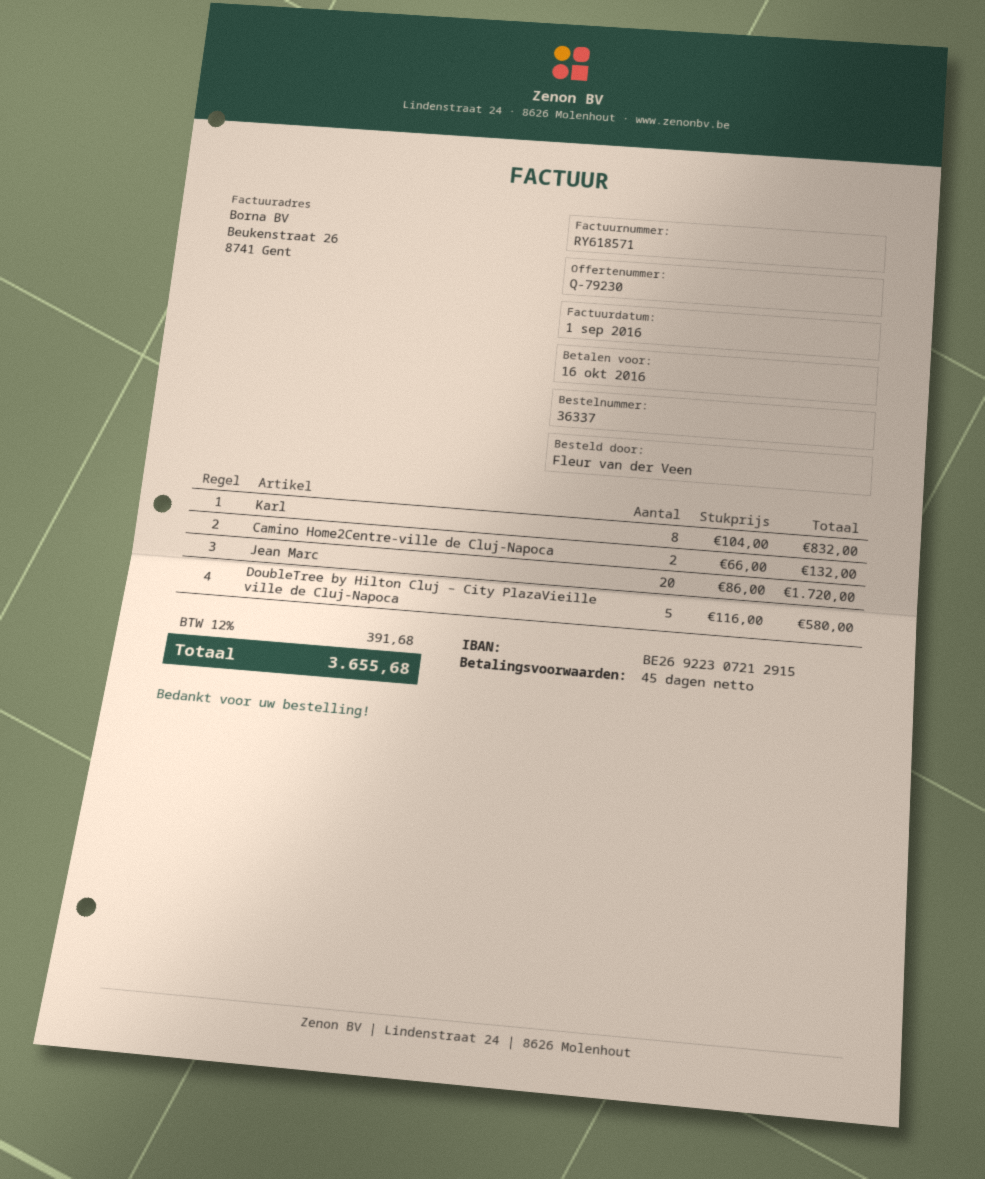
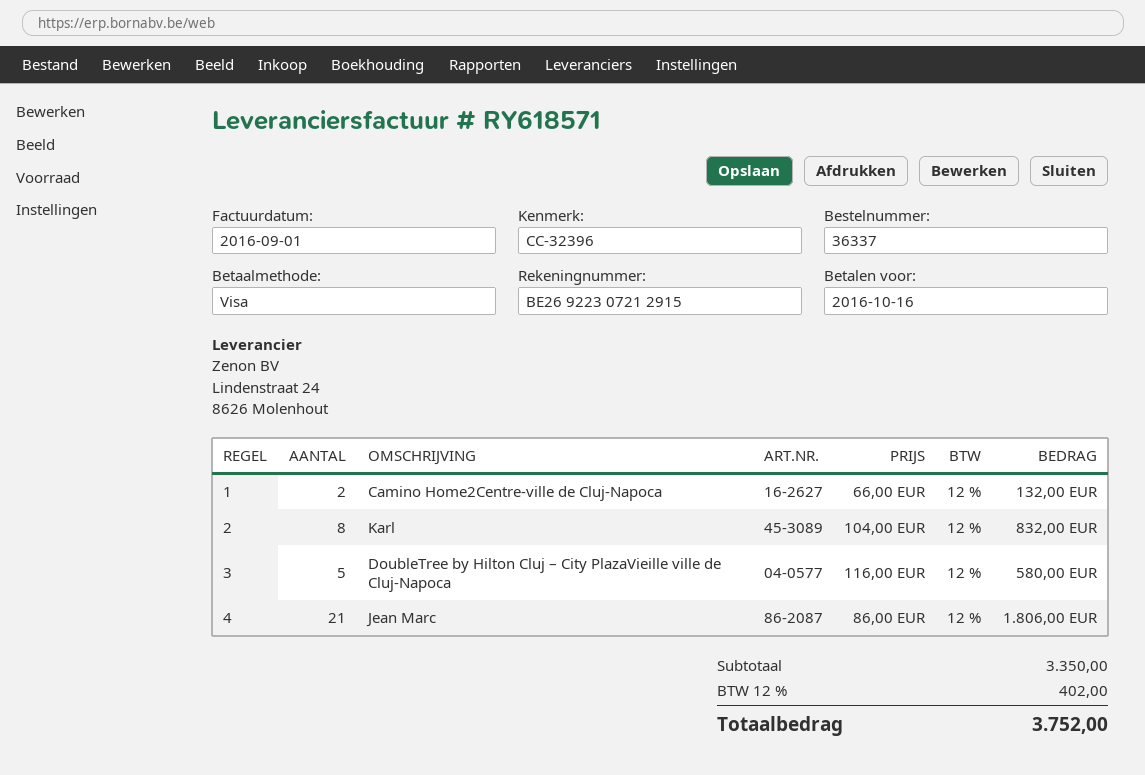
Jean Marc: 20 x 86.00 = 1720.00 -> 21 x 86.00 = 1806.00
tax: 12% = 391.68 -> 12% = 402.00
total: 3655.68 -> 3752.00

